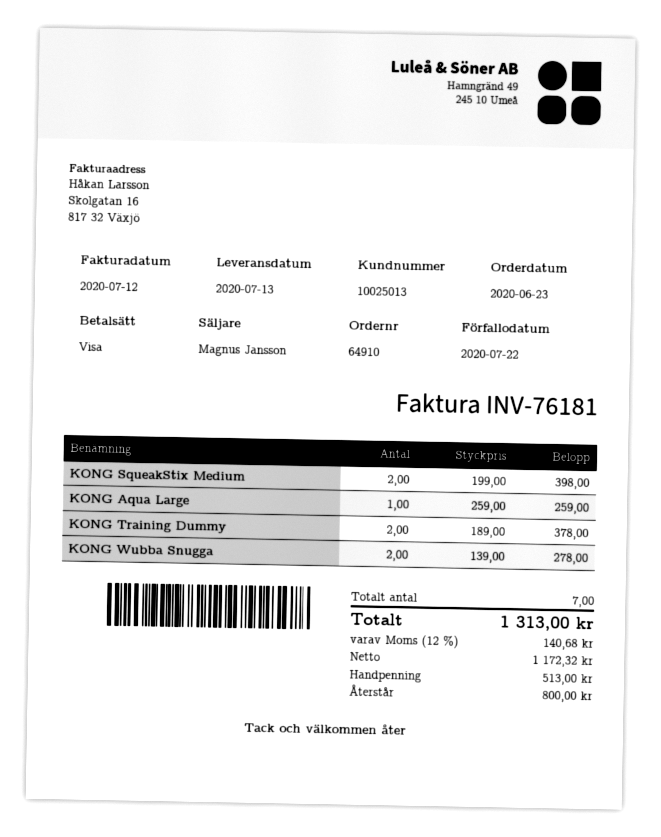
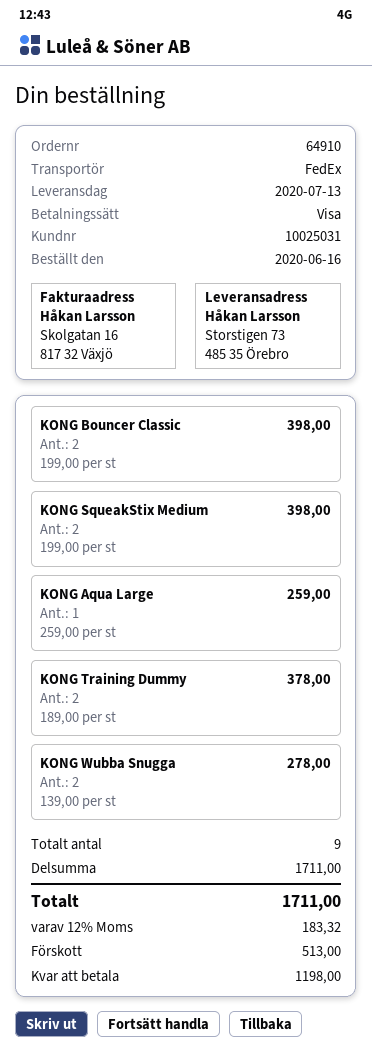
order date: 2020-06-23 -> 2020-06-16
customer number: 10025013 -> 10025031
KONG Bouncer Classic: none -> 2 x 199.00 = 398.00
total quantity: 7 -> 9
tax: 12% = 140.68 -> 12% = 183.32
total: 1313.00 -> 1711.00
balance: 800.00 -> 1198.00

